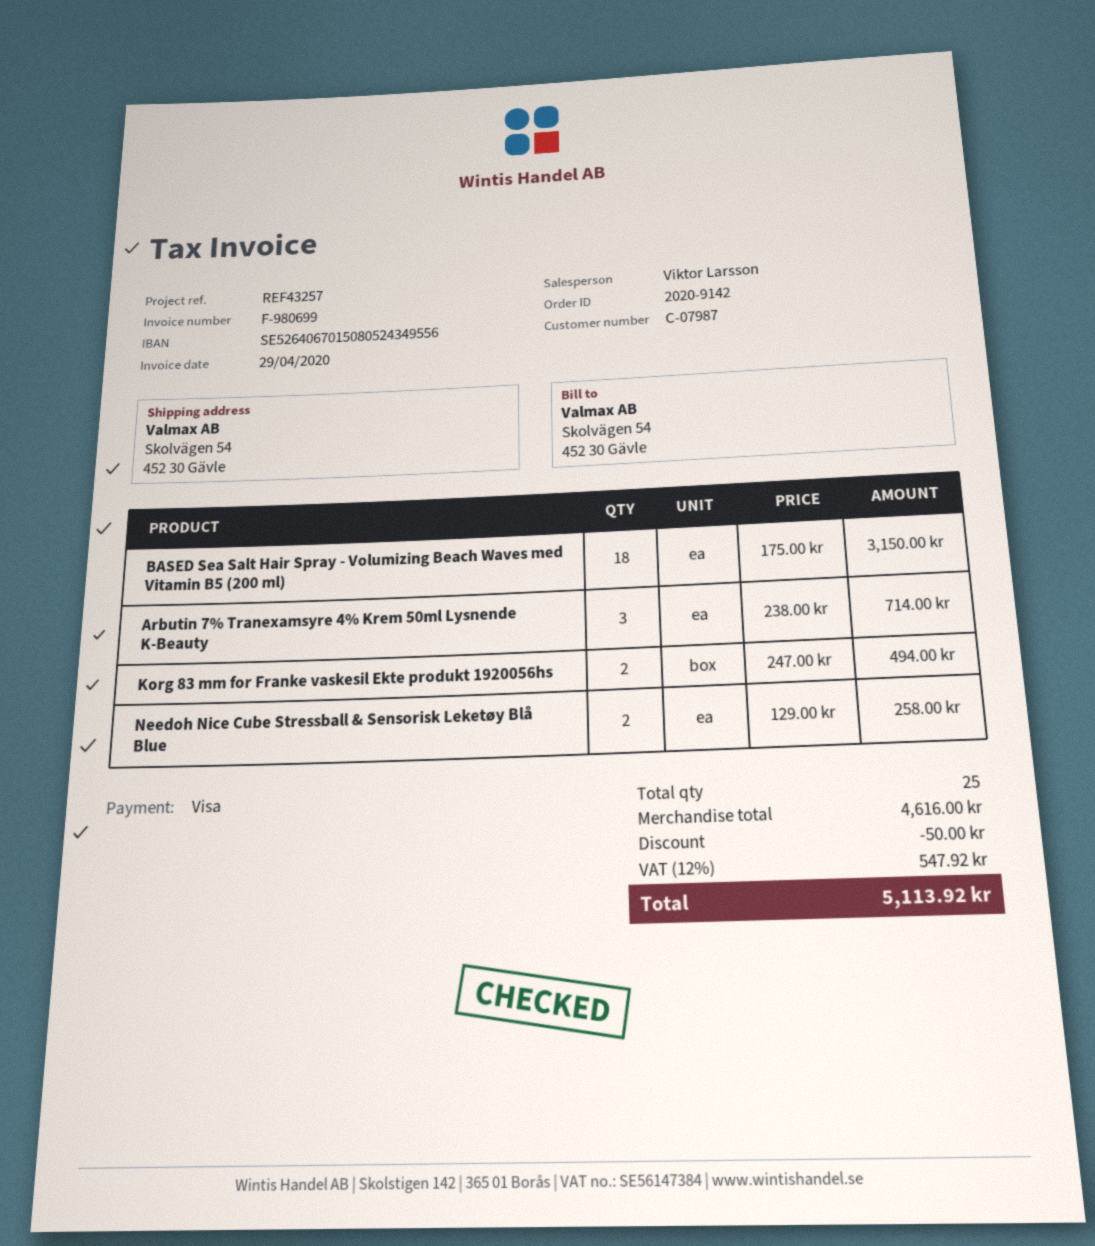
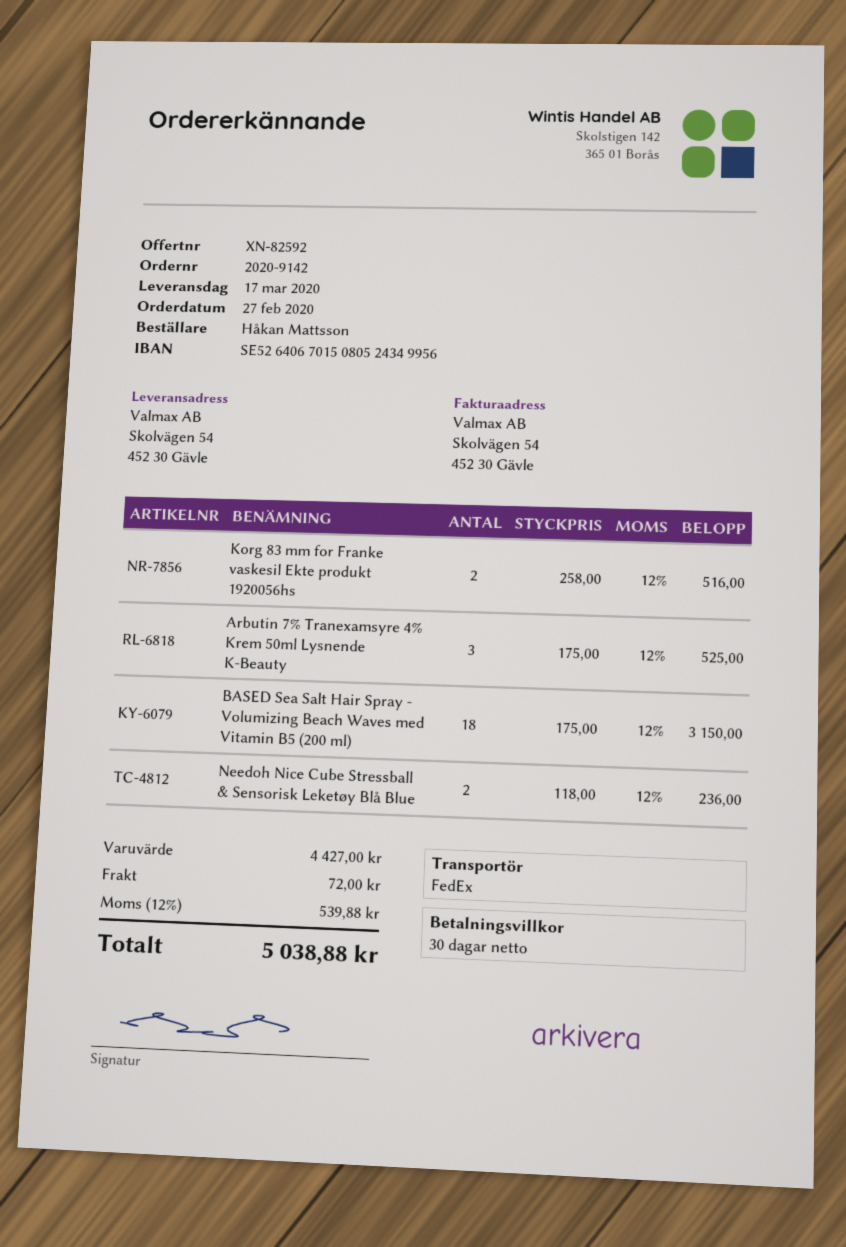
bank account: SE5264067015080524349556 -> SE5264067015080524349956
Arbutin 7% Tranexamsyre 4% Krem 50ml Lysnende K-Beauty: 3 x 238.00 = 714.00 -> 3 x 175.00 = 525.00
Korg 83 mm for Franke vaskesil Ekte produkt 1920056hs: 2 x 247.00 = 494.00 -> 2 x 258.00 = 516.00
Needoh Nice Cube Stressball & Sensorisk Leketøy Blå Blue: 2 x 129.00 = 258.00 -> 2 x 118.00 = 236.00
subtotal: 4616.00 -> 4427.00
discount: 50.00 -> none
shipping: none -> 72.00
tax: 12% = 547.92 -> 12% = 539.88
total: 5113.92 -> 5038.88

